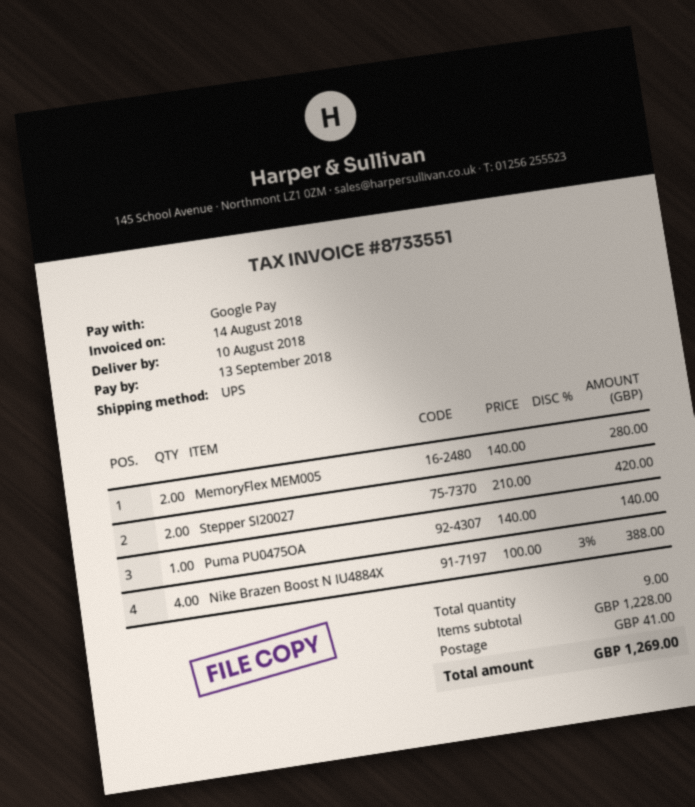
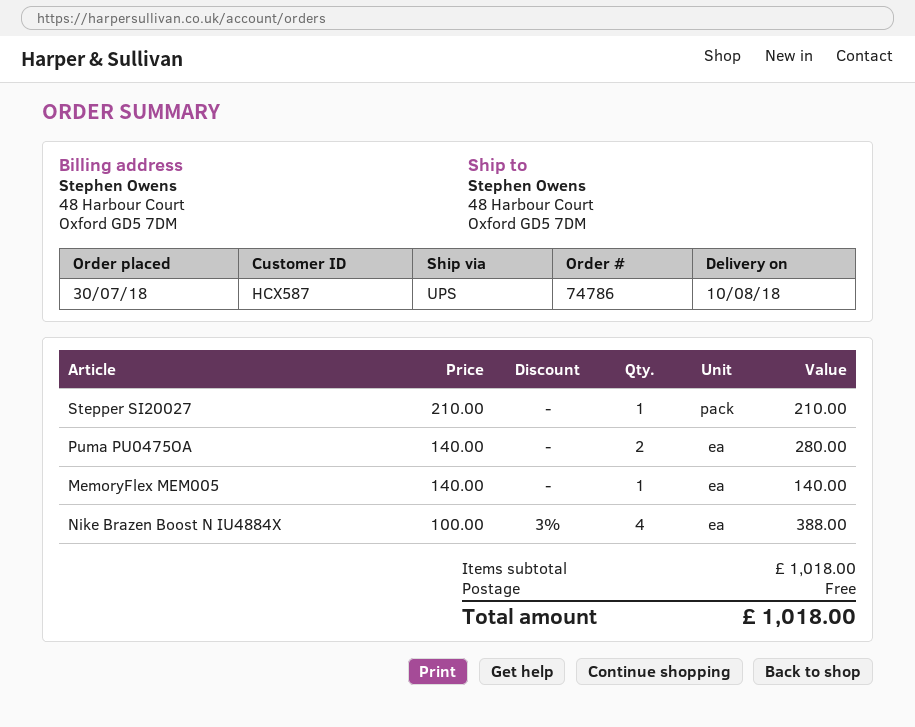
MemoryFlex MEM005: 2 x 140.00 = 280.00 -> 1 x 140.00 = 140.00
Stepper SI20027: 2 x 210.00 = 420.00 -> 1 x 210.00 = 210.00
Puma PU0475OA: 1 x 140.00 = 140.00 -> 2 x 140.00 = 280.00
subtotal: 1228.00 -> 1018.00
shipping: 41.00 -> 0.00
total: 1269.00 -> 1018.00

